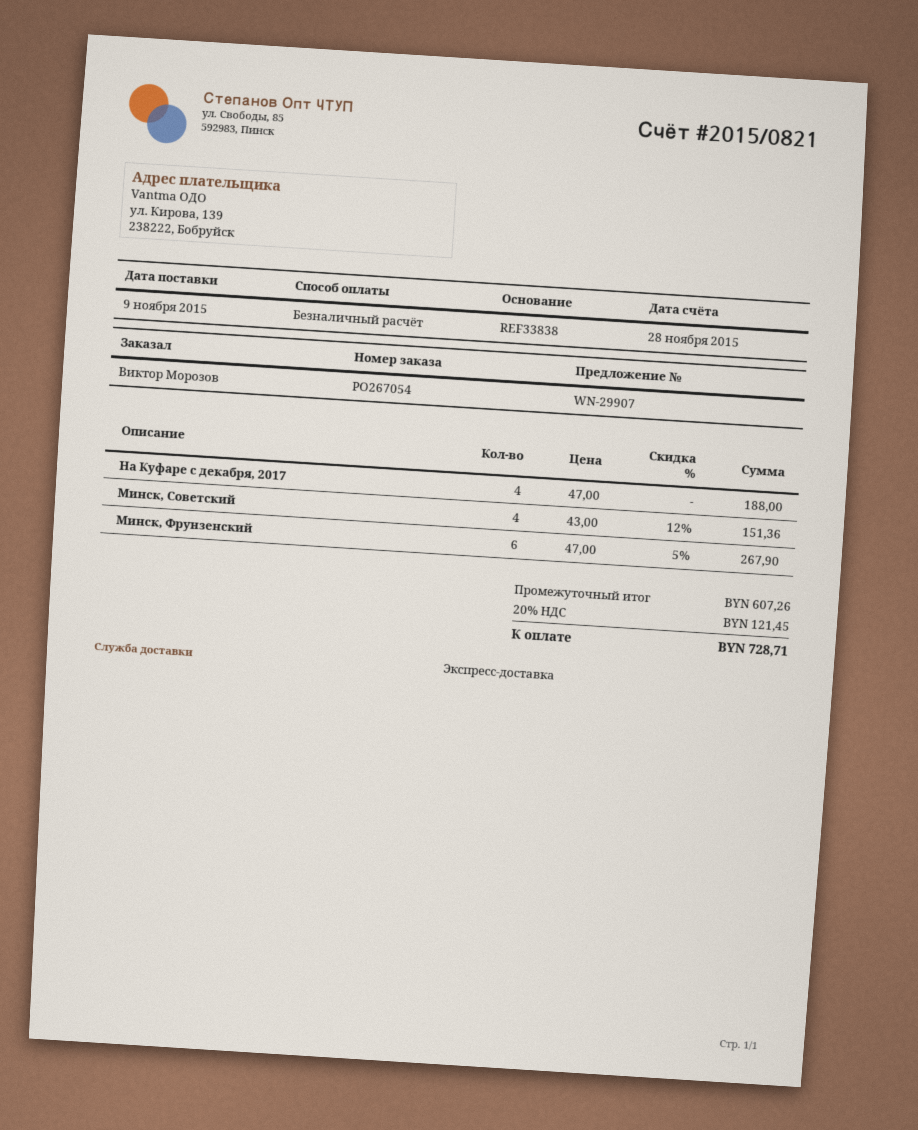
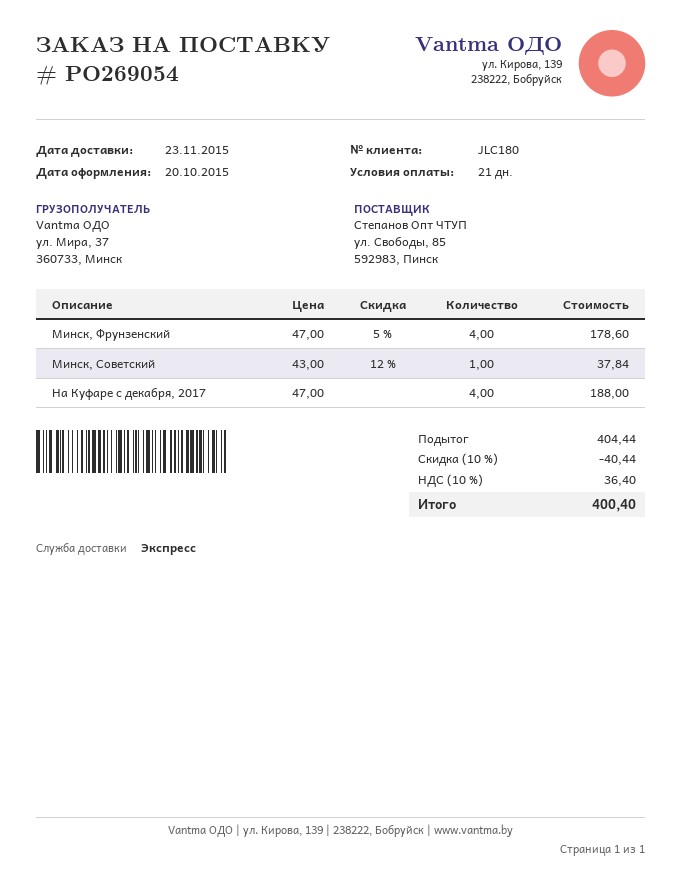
order number: PO267054 -> PO269054
delivery date: 2015-11-09 -> 2015-11-23
Минск, Советский: 4 x 43.00 - 12% = 151.36 -> 1 x 43.00 - 12% = 37.84
Минск, Фрунзенский: 6 x 47.00 - 5% = 267.90 -> 4 x 47.00 - 5% = 178.60
subtotal: 607.26 -> 404.44
discount: none -> 10% = 40.44
tax: 20% = 121.45 -> 10% = 36.40
total: 728.71 -> 400.40

